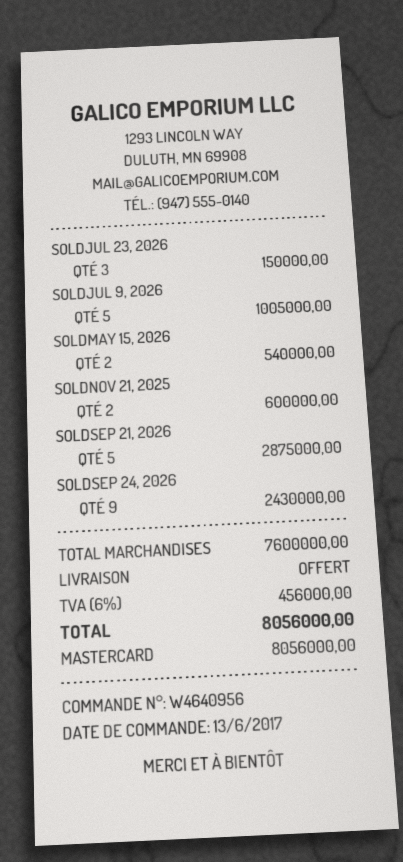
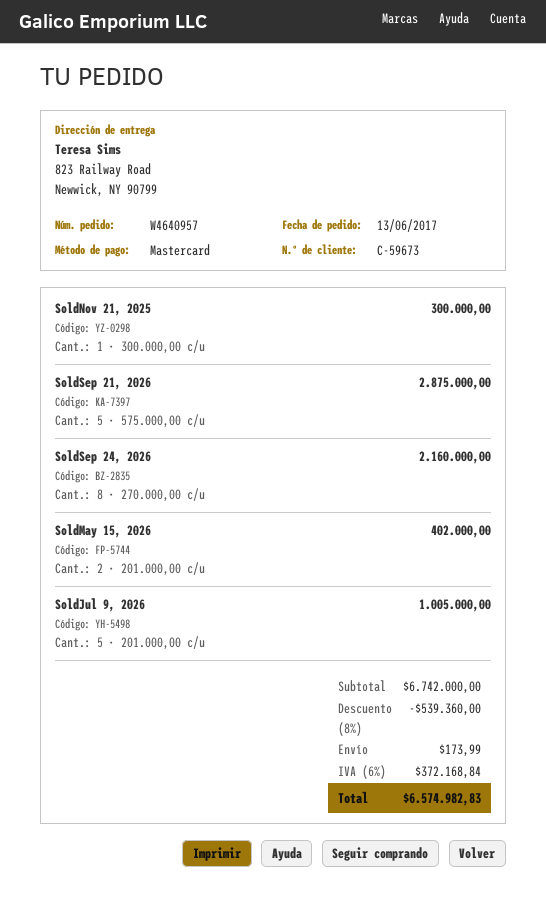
order number: W4640956 -> W4640957
SOLDJUL 23, 2026: 3 for 150000.00 -> none
SOLDMAY 15, 2026: 2 for 540000.00 -> 2 for 402000.00
SOLDNOV 21, 2025: 2 for 600000.00 -> 1 for 300000.00
SOLDSEP 24, 2026: 9 for 2430000.00 -> 8 for 2160000.00
subtotal: 7600000.00 -> 6742000.00
discount: none -> 8% = 539360.00
shipping: 0.00 -> 173.99
tax: 6% = 456000.00 -> 6% = 372168.84
total: 8056000.00 -> 6574982.83

